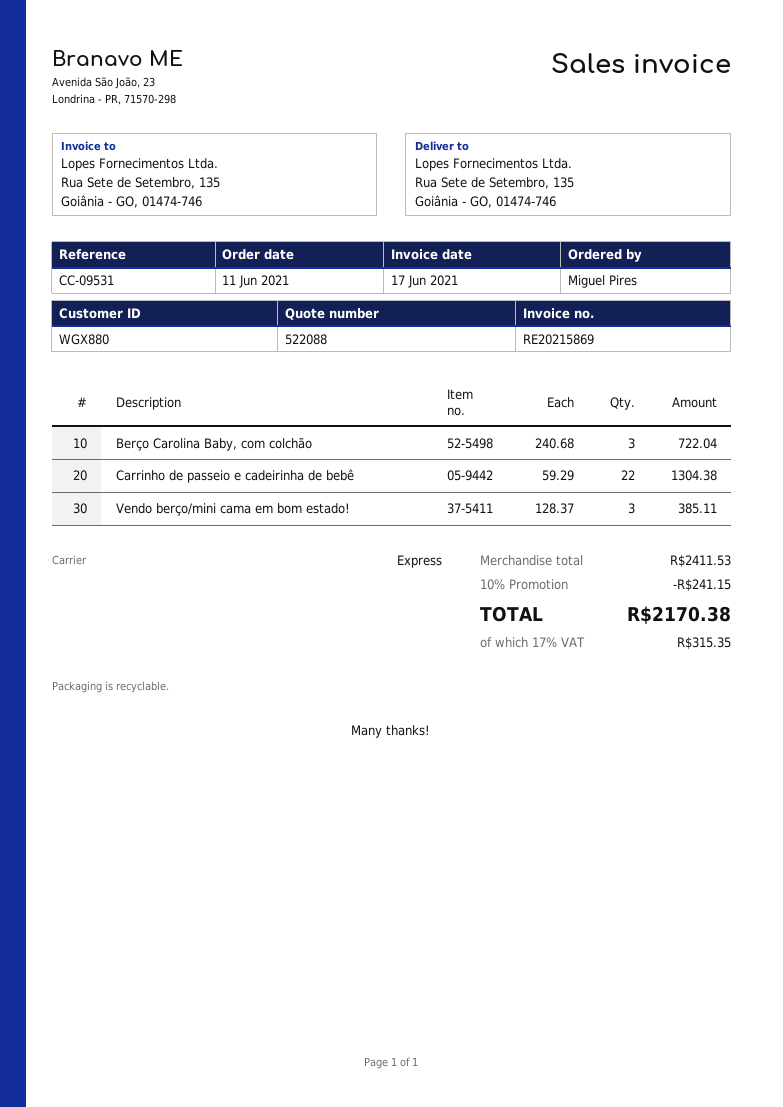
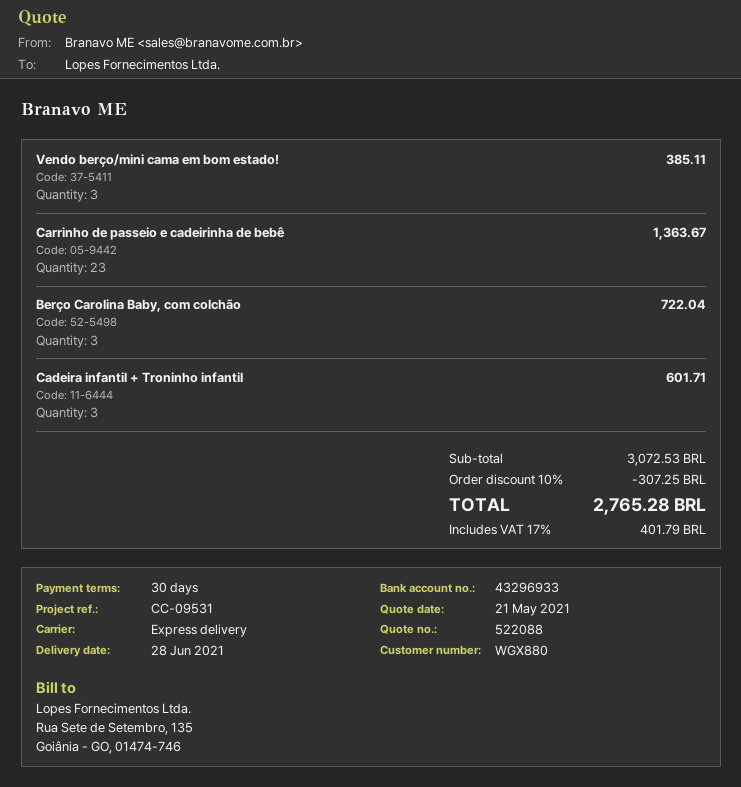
Carrinho de passeio e cadeirinha de bebê: 22 for 1304.38 -> 23 for 1363.67
Cadeira infantil + Troninho infantil: none -> 3 for 601.71
subtotal: 2411.53 -> 3072.53
discount: 10% = 241.15 -> 10% = 307.25
tax: 17% = 315.35 -> 17% = 401.79
total: 2170.38 -> 2765.28

